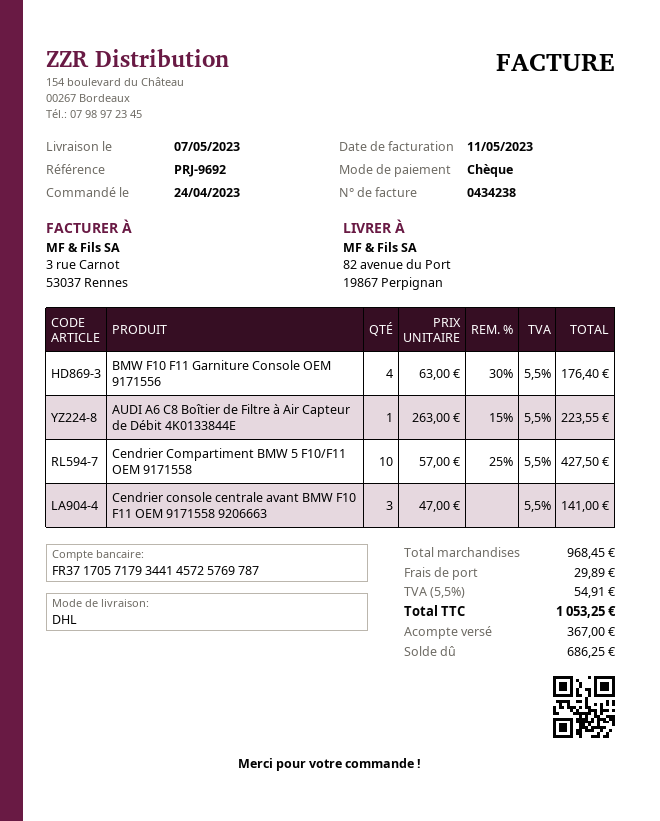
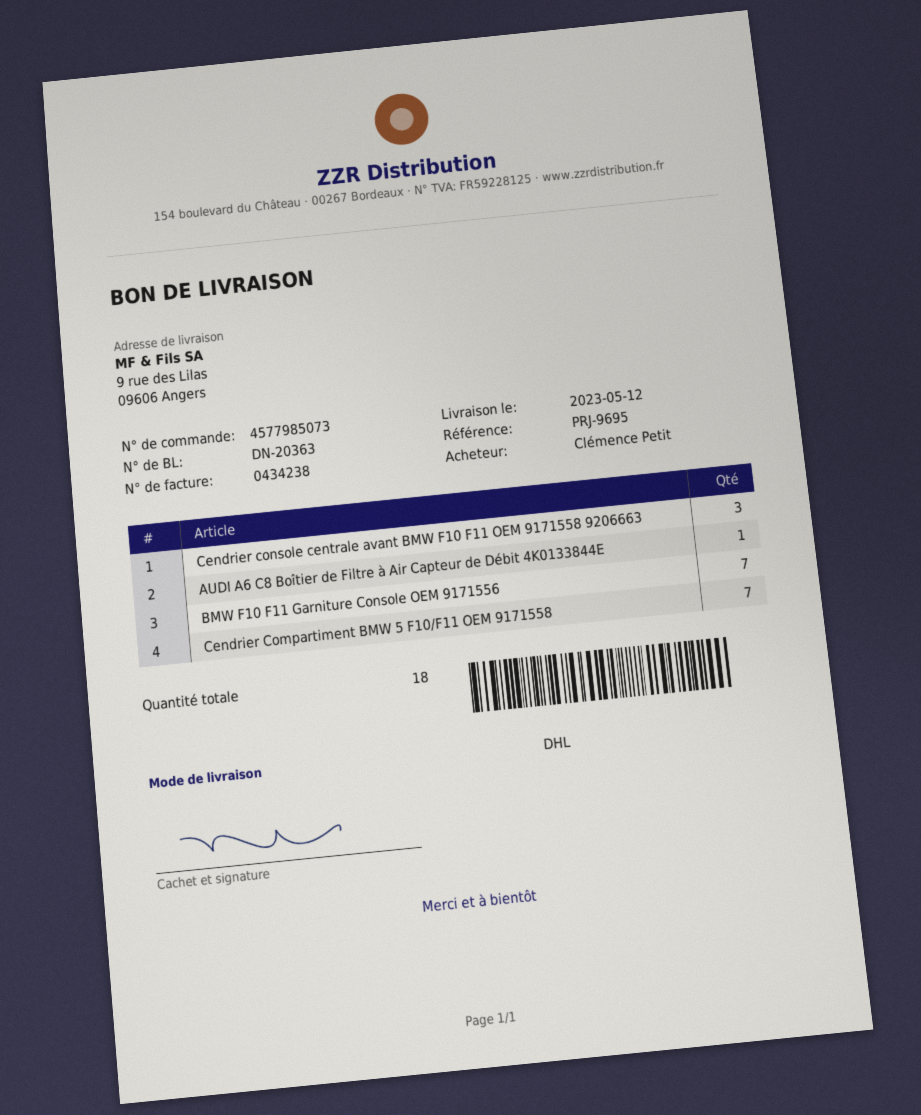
delivery date: 2023-05-07 -> 2023-05-12
reference: PRJ-9692 -> PRJ-9695
ship to: 82 avenue du Port, 19867 Perpignan -> 9 rue des Lilas, 09606 Angers
BMW F10 F11 Garniture Console OEM 9171556: 4 -> 7
Cendrier Compartiment BMW 5 F10/F11 OEM 9171558: 10 -> 7

